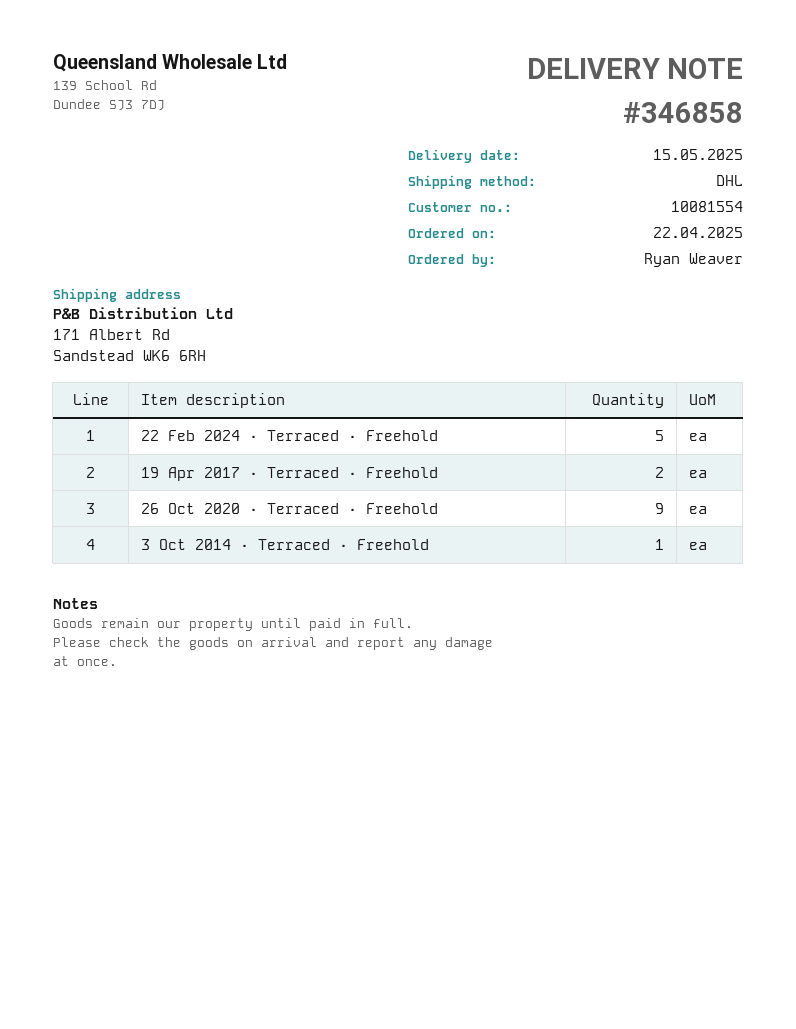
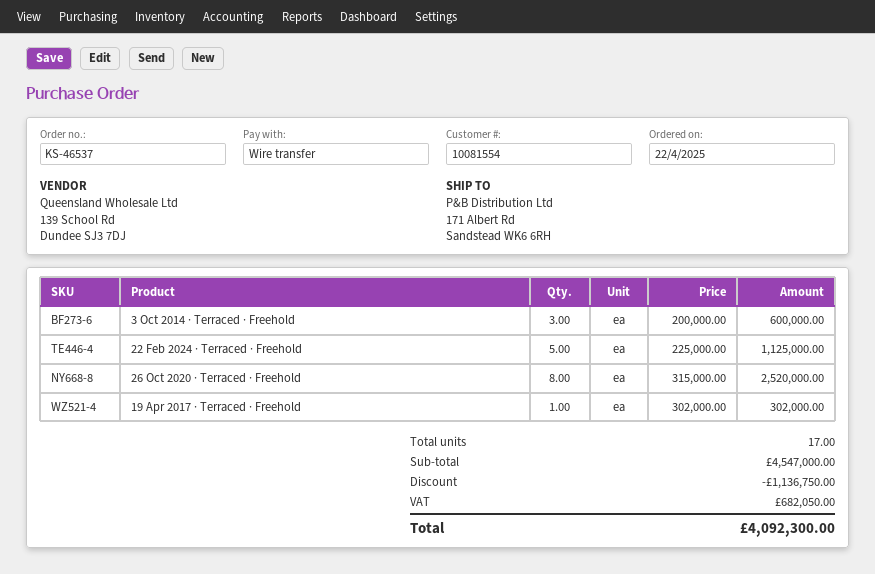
19 Apr 2017 · Terraced · Freehold: 2 -> 1
26 Oct 2020 · Terraced · Freehold: 9 -> 8
3 Oct 2014 · Terraced · Freehold: 1 -> 3

